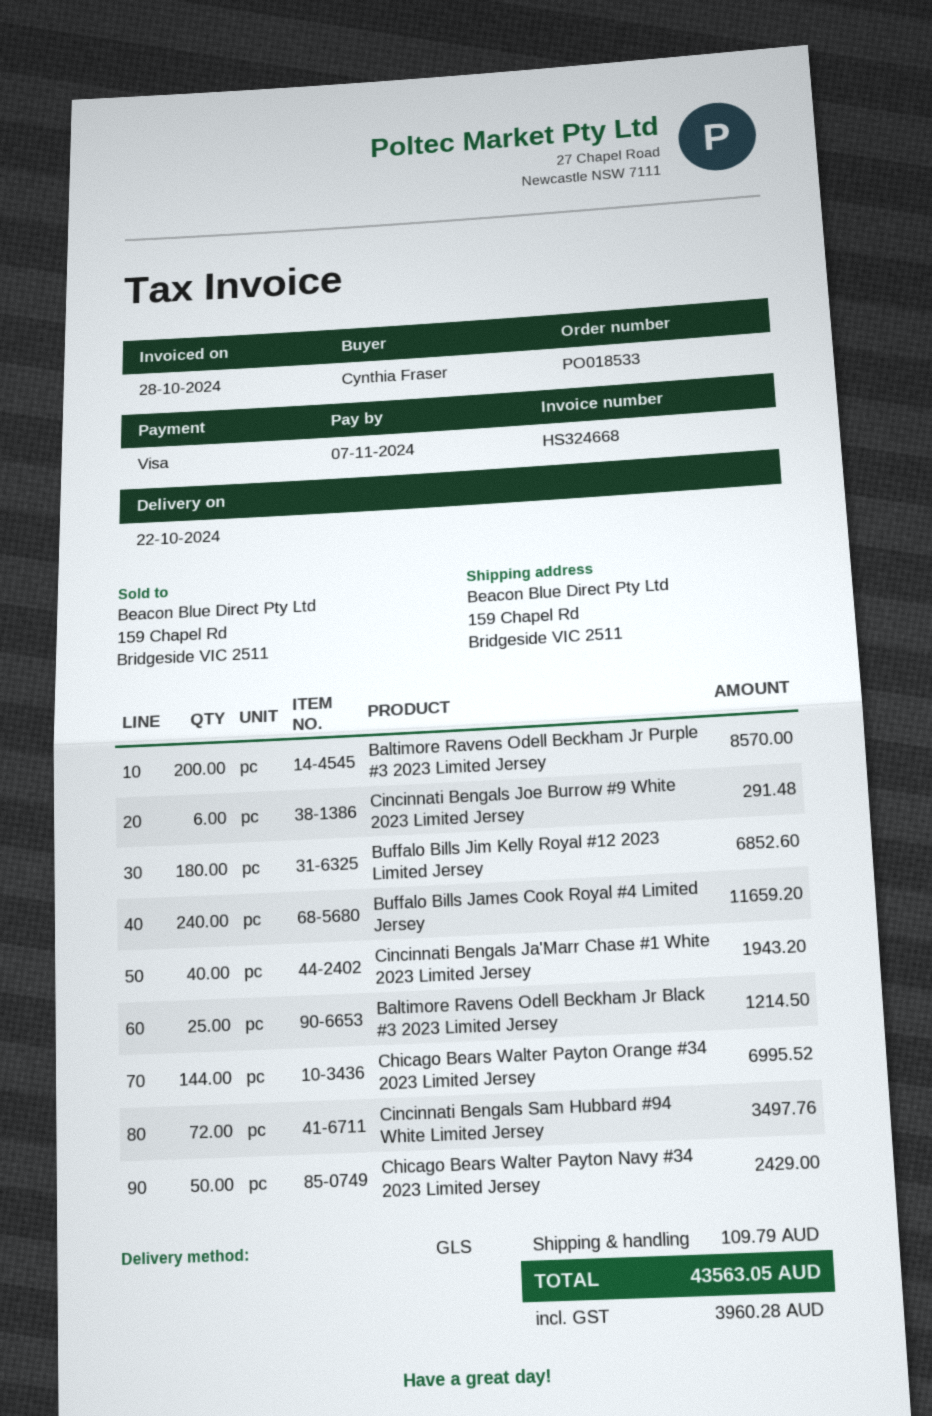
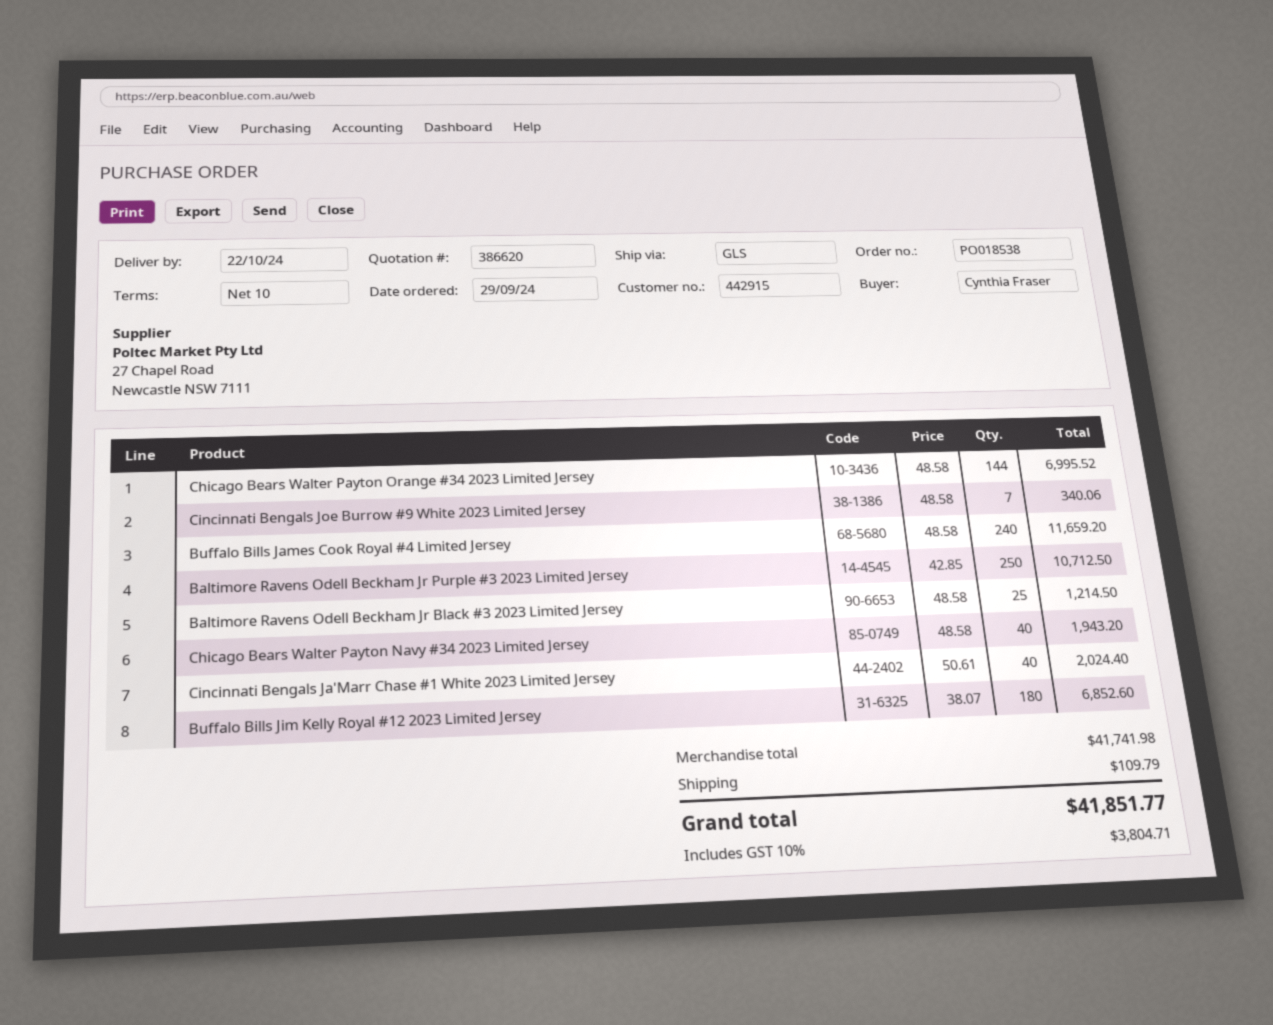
order number: PO018533 -> PO018538
Baltimore Ravens Odell Beckham Jr Purple #3 2023 Limited Jersey: 200 for 8570.00 -> 250 for 10712.50
Cincinnati Bengals Joe Burrow #9 White 2023 Limited Jersey: 6 for 291.48 -> 7 for 340.06
Cincinnati Bengals Ja'Marr Chase #1 White 2023 Limited Jersey: 40 for 1943.20 -> 40 for 2024.40
Cincinnati Bengals Sam Hubbard #94 White Limited Jersey: 72 for 3497.76 -> none
Chicago Bears Walter Payton Navy #34 2023 Limited Jersey: 50 for 2429.00 -> 40 for 1943.20
tax: 3960.28 -> 3804.71
total: 43563.05 -> 41851.77

